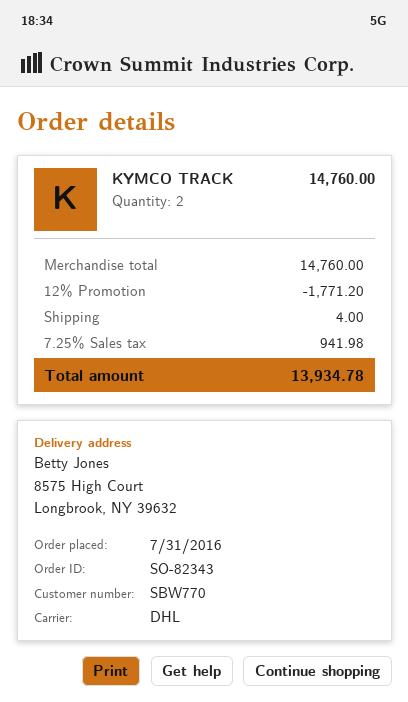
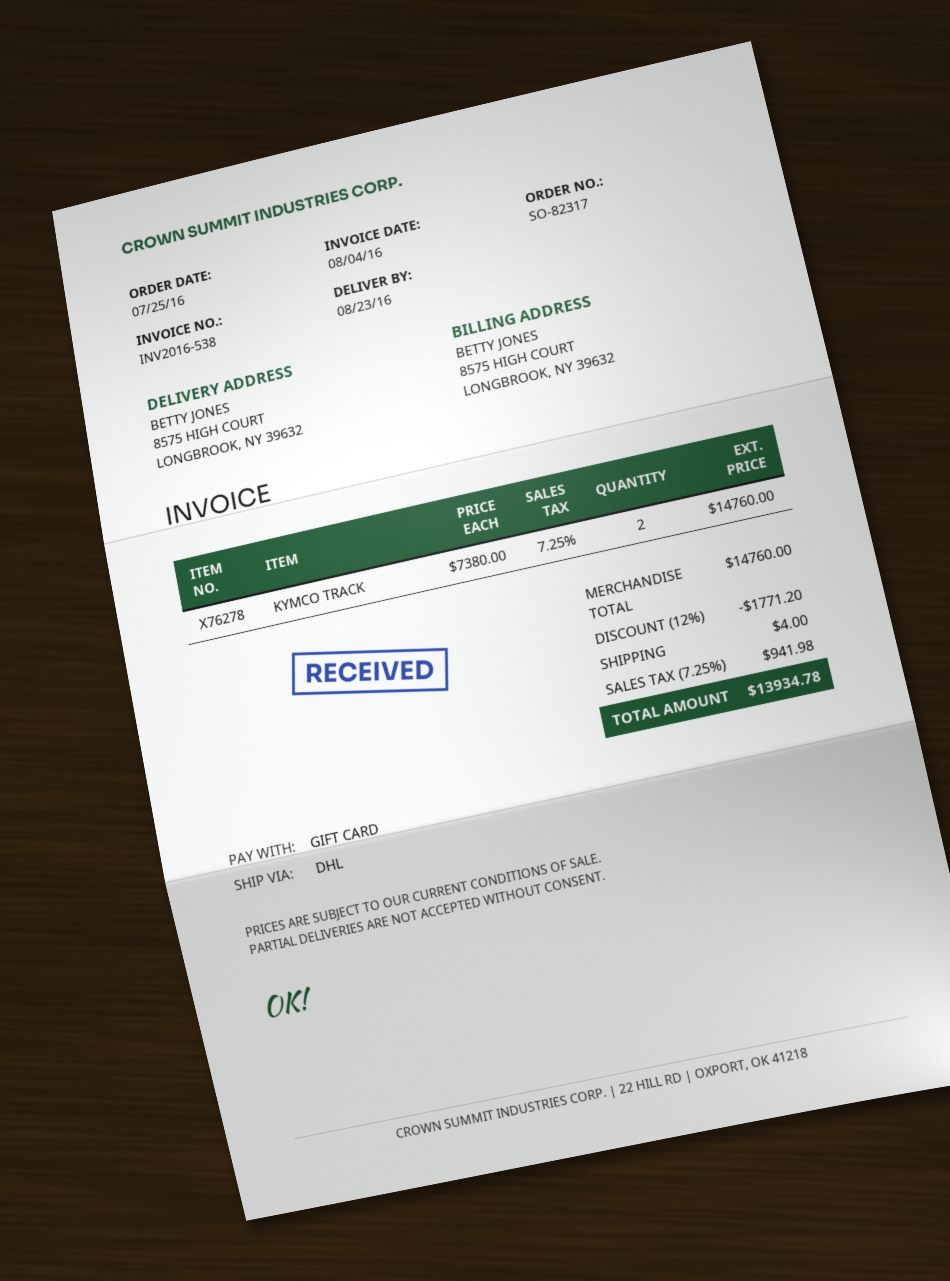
order number: SO-82343 -> SO-82317
order date: 2016-07-31 -> 2016-07-25

